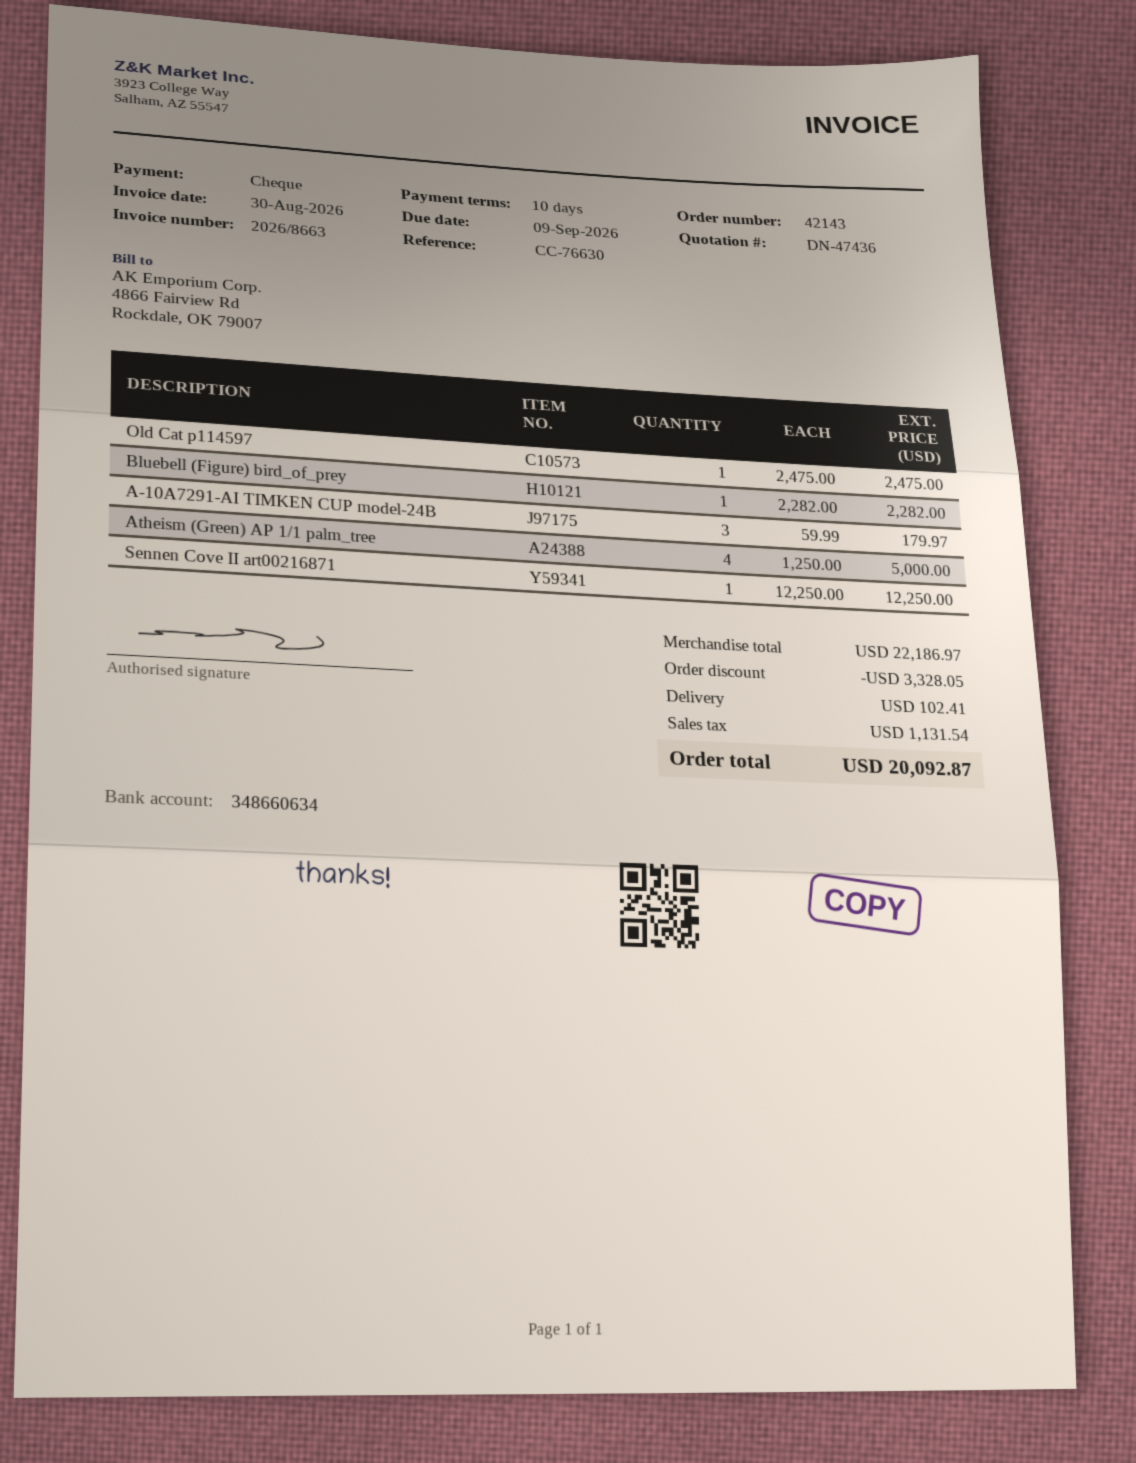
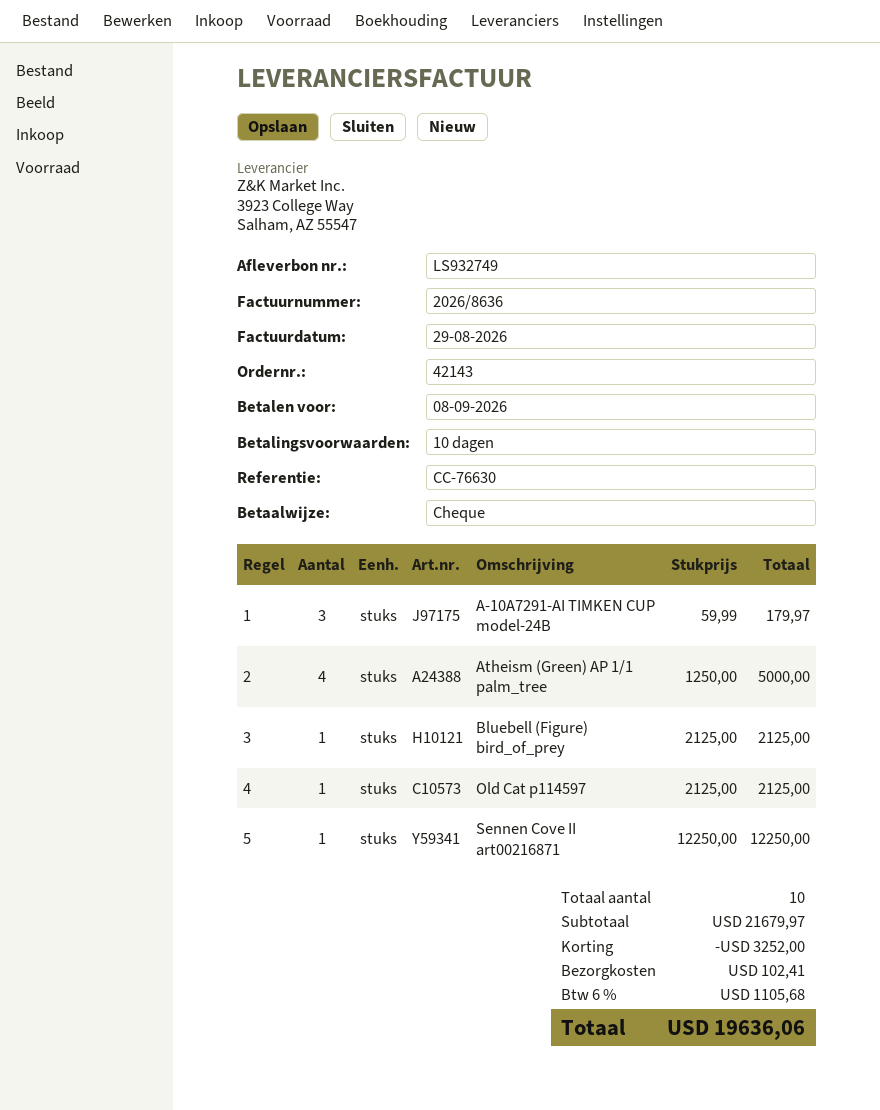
invoice number: 2026/8663 -> 2026/8636
invoice date: 2026-08-30 -> 2026-08-29
due date: 2026-09-09 -> 2026-09-08
Old Cat p114597: 1 x 2475.00 = 2475.00 -> 1 x 2125.00 = 2125.00
Bluebell (Figure) bird_of_prey: 1 x 2282.00 = 2282.00 -> 1 x 2125.00 = 2125.00
subtotal: 22186.97 -> 21679.97
discount: 3328.05 -> 3252.00
tax: 1131.54 -> 1105.68
total: 20092.87 -> 19636.06

